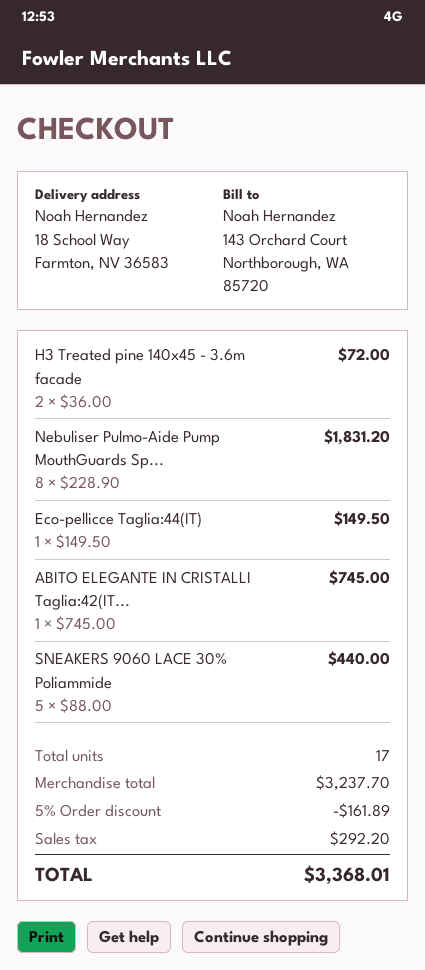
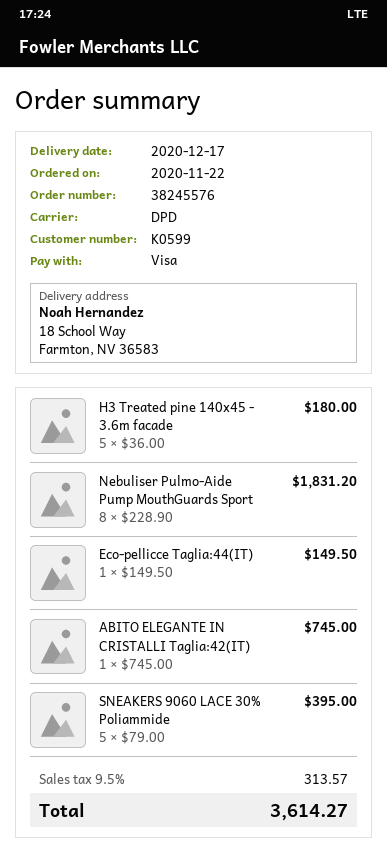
H3 Treated pine 140x45 - 3.6m facade: 2 x 36.00 = 72.00 -> 5 x 36.00 = 180.00
SNEAKERS 9060 LACE 30% Poliammide: 5 x 88.00 = 440.00 -> 5 x 79.00 = 395.00
discount: 5% = 161.89 -> none
tax: 292.20 -> 313.57
total: 3368.01 -> 3614.27

